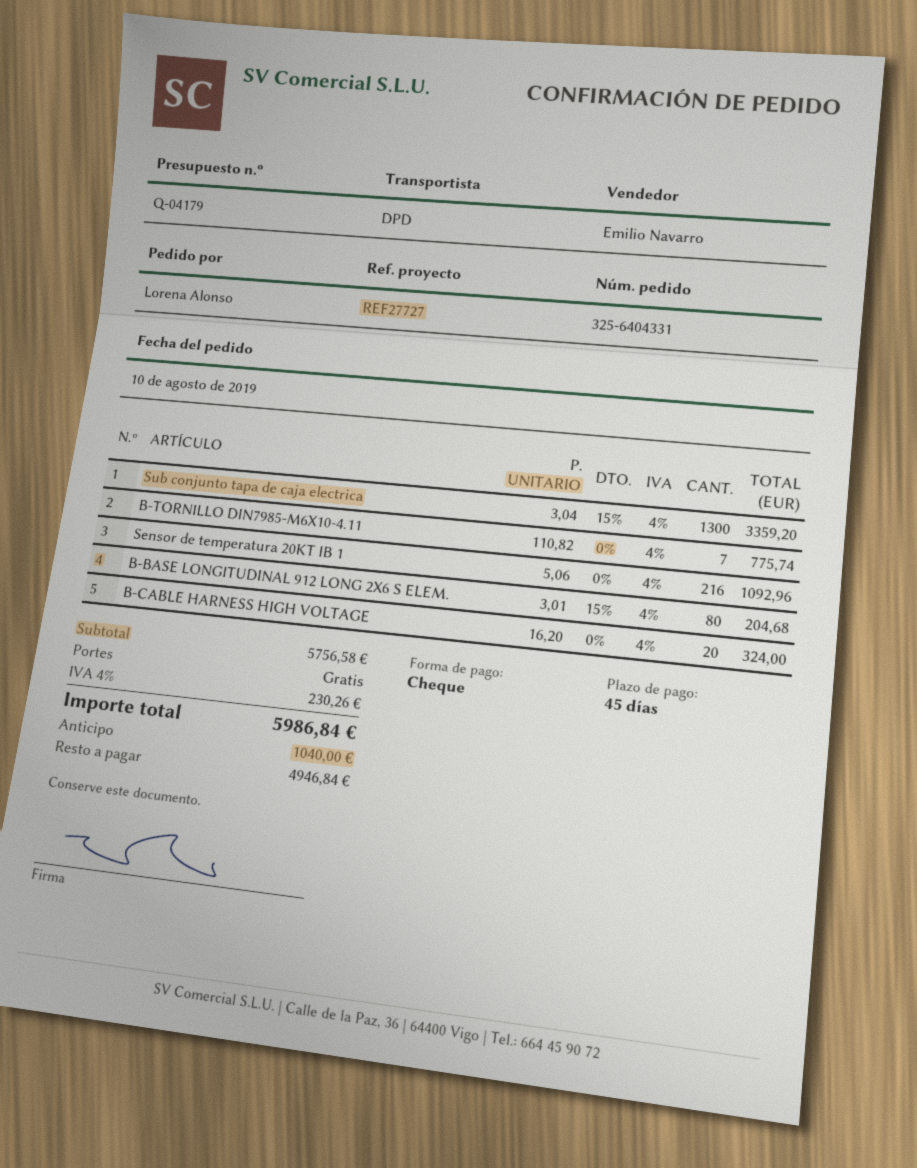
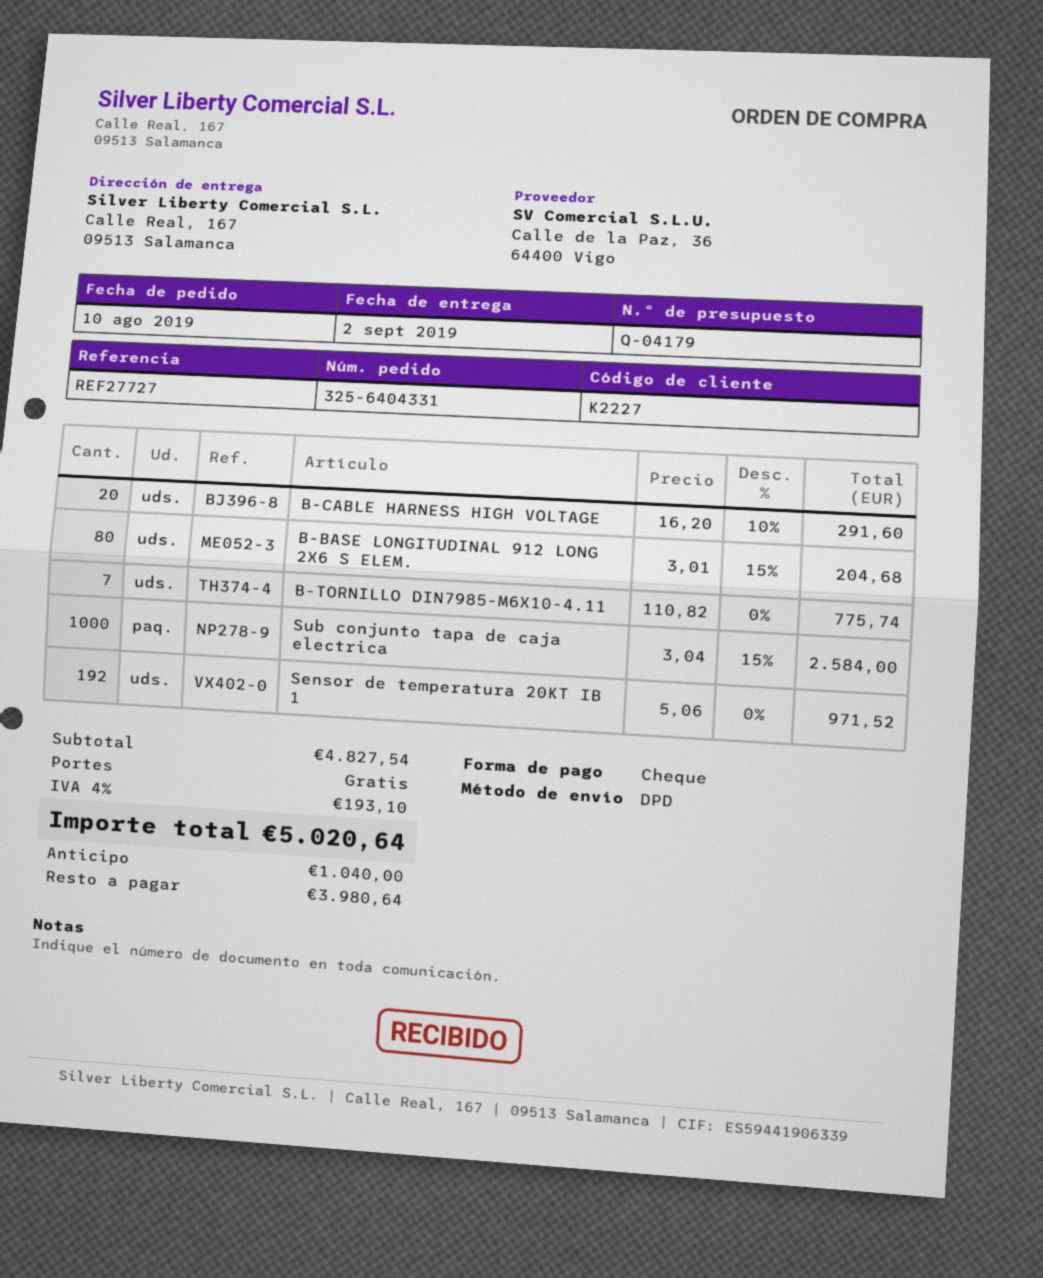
Sub conjunto tapa de caja electrica: 1300 x 3.04 - 15% = 3359.20 -> 1000 x 3.04 - 15% = 2584.00
Sensor de temperatura 20KT IB 1: 216 x 5.06 = 1092.96 -> 192 x 5.06 = 971.52
B-CABLE HARNESS HIGH VOLTAGE: 20 x 16.20 = 324.00 -> 20 x 16.20 - 10% = 291.60
subtotal: 5756.58 -> 4827.54
tax: 4% = 230.26 -> 4% = 193.10
total: 5986.84 -> 5020.64
balance: 4946.84 -> 3980.64

